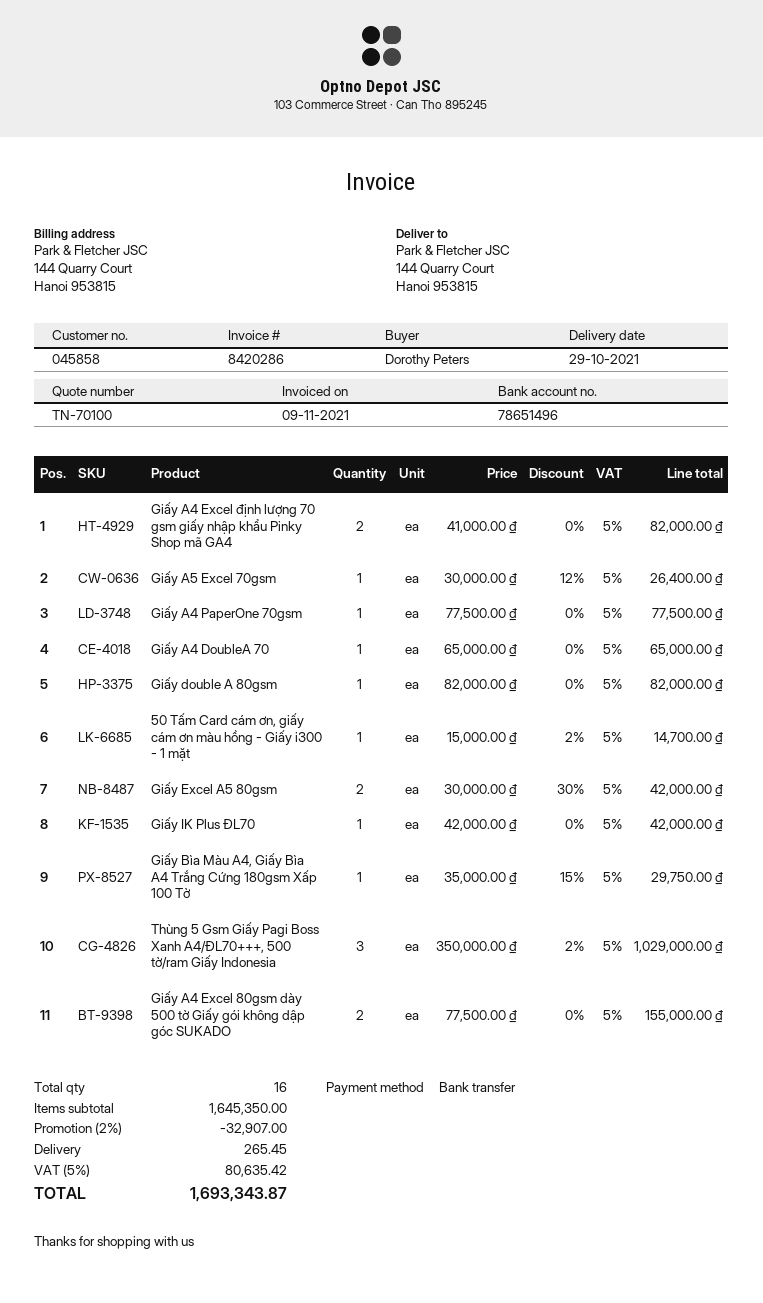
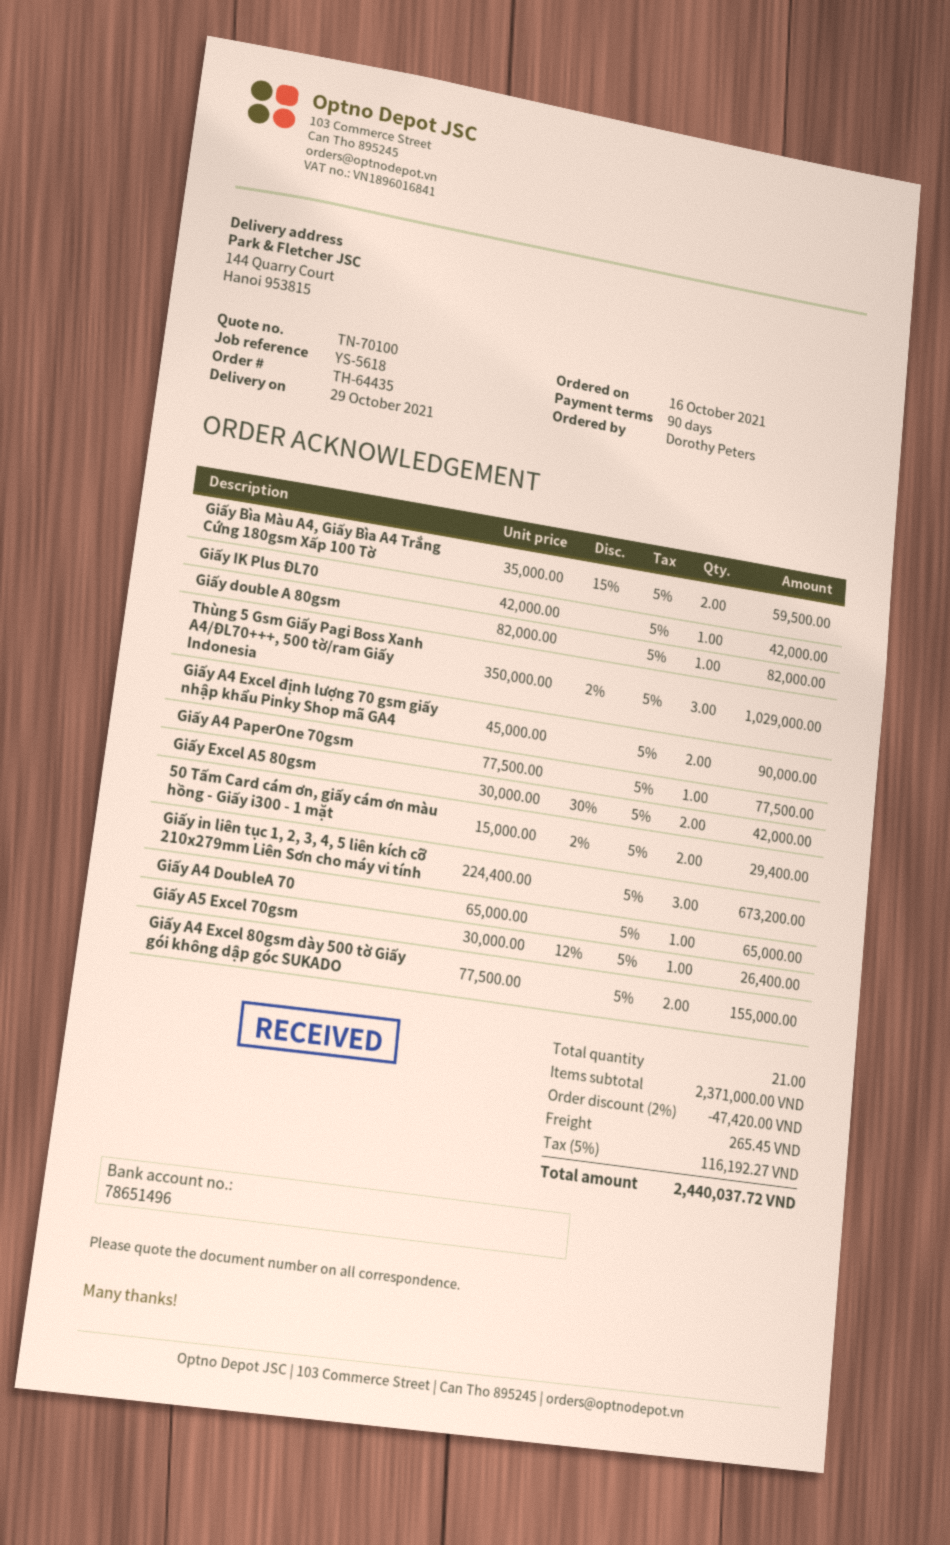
Giấy A4 Excel định lượng 70 gsm giấy nhập khẩu Pinky Shop mã GA4: 2 x 41000.00 = 82000.00 -> 2 x 45000.00 = 90000.00
50 Tấm Card cám ơn, giấy cám ơn màu hồng - Giấy i300 - 1 mặt: 1 x 15000.00 - 2% = 14700.00 -> 2 x 15000.00 - 2% = 29400.00
Giấy Bìa Màu A4, Giấy Bìa A4 Trắng Cứng 180gsm Xấp 100 Tờ: 1 x 35000.00 - 15% = 29750.00 -> 2 x 35000.00 - 15% = 59500.00
Giấy in liên tục 1, 2, 3, 4, 5 liên kích cỡ 210x279mm Liên Sơn cho máy vi tính: none -> 3 x 224400.00 = 673200.00
total quantity: 16 -> 21
subtotal: 1645350.00 -> 2371000.00
discount: 2% = 32907.00 -> 2% = 47420.00
tax: 5% = 80635.42 -> 5% = 116192.27
total: 1693343.87 -> 2440037.72

